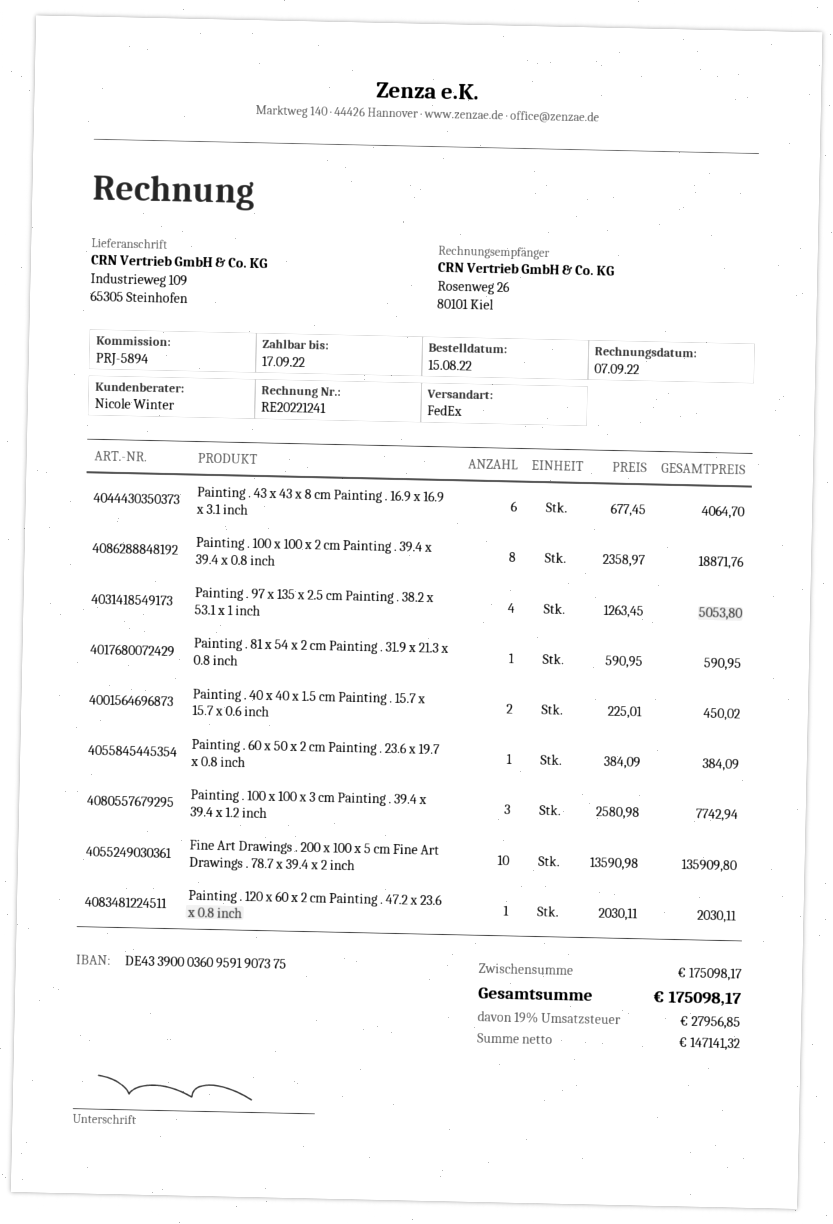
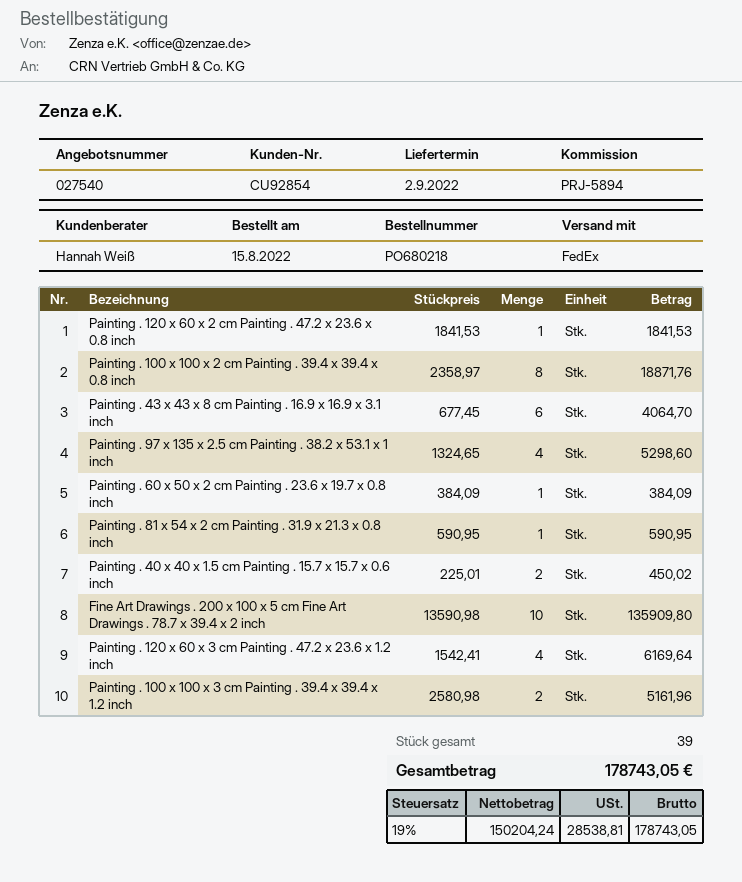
sales rep: Nicole Winter -> Hannah Weiß
Painting . 97 x 135 x 2.5 cm Painting . 38.2 x 53.1 x 1 inch: 4 x 1263.45 = 5053.80 -> 4 x 1324.65 = 5298.60
Painting . 100 x 100 x 3 cm Painting . 39.4 x 39.4 x 1.2 inch: 3 x 2580.98 = 7742.94 -> 2 x 2580.98 = 5161.96
Painting . 120 x 60 x 2 cm Painting . 47.2 x 23.6 x 0.8 inch: 1 x 2030.11 = 2030.11 -> 1 x 1841.53 = 1841.53
Painting . 120 x 60 x 3 cm Painting . 47.2 x 23.6 x 1.2 inch: none -> 4 x 1542.41 = 6169.64
net: 147141.32 -> 150204.24
tax: 19% = 27956.85 -> 19% = 28538.81
total: 175098.17 -> 178743.05

